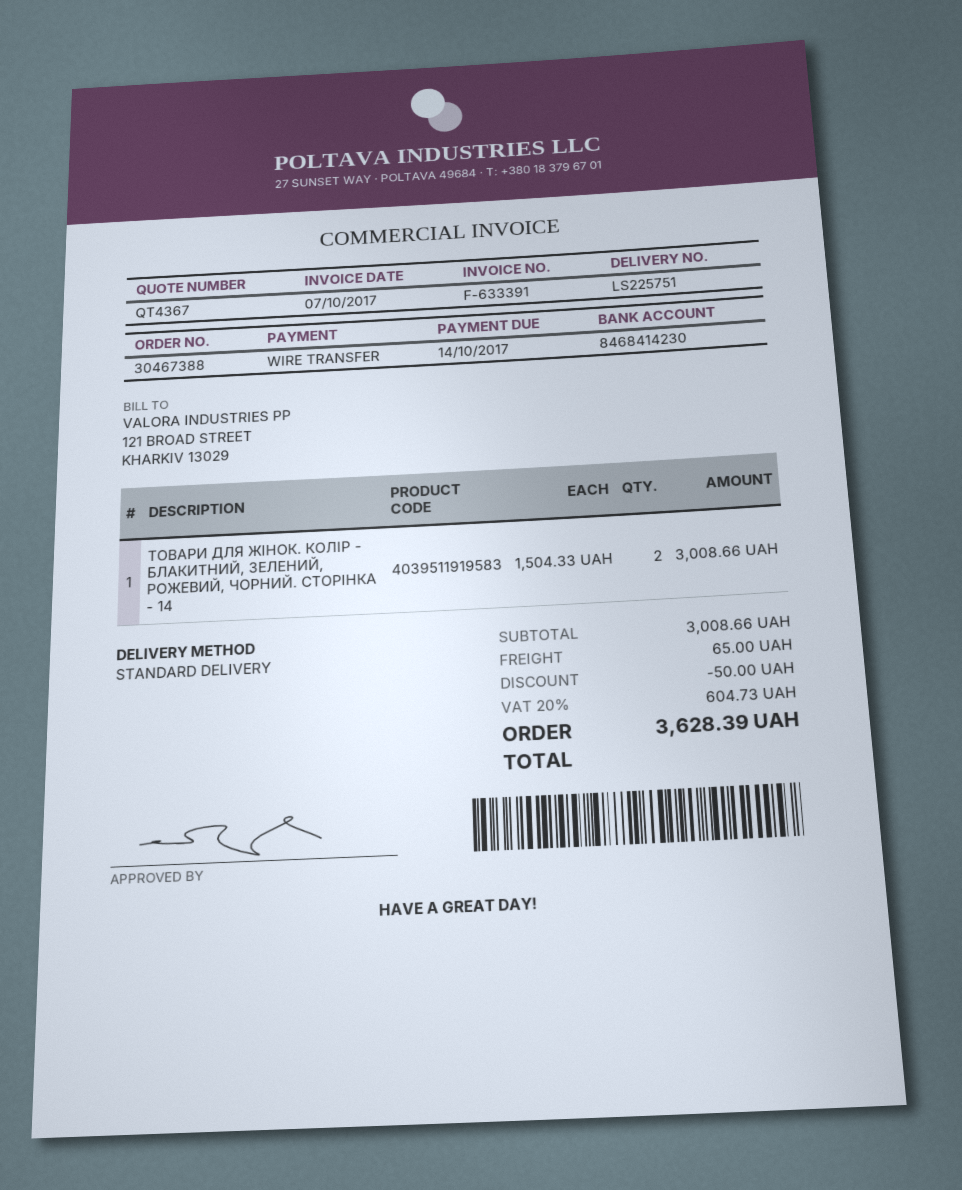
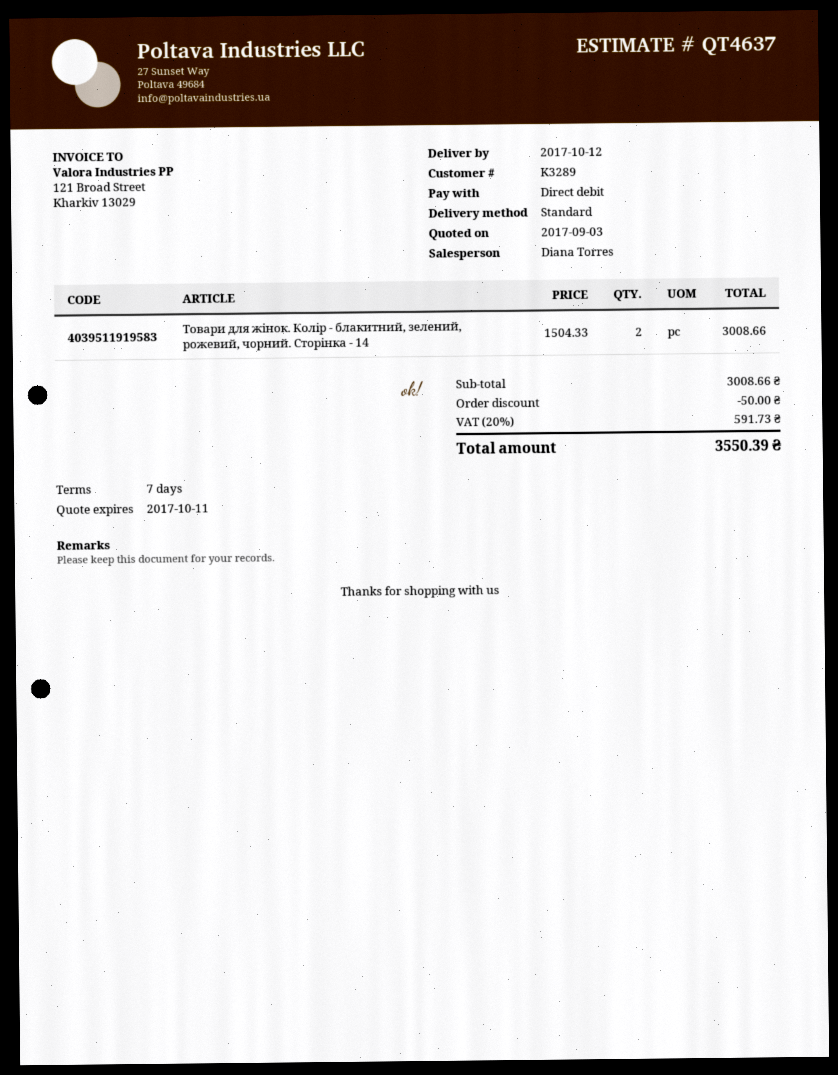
quote number: QT4367 -> QT4637
payment method: bank transfer -> direct debit
shipping: 65.00 -> none
tax: 20% = 604.73 -> 20% = 591.73
total: 3628.39 -> 3550.39

